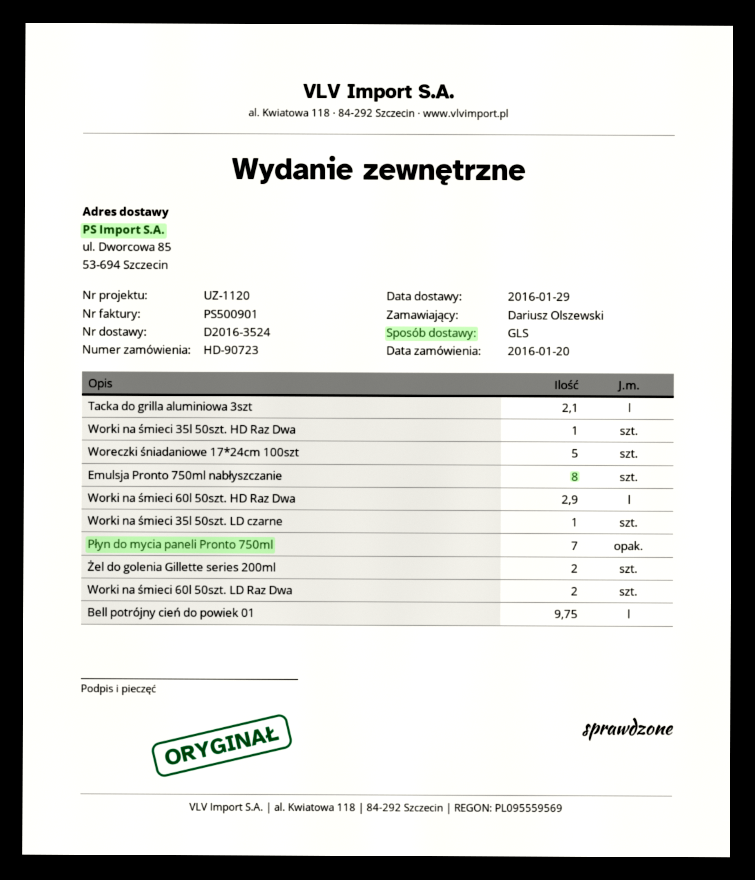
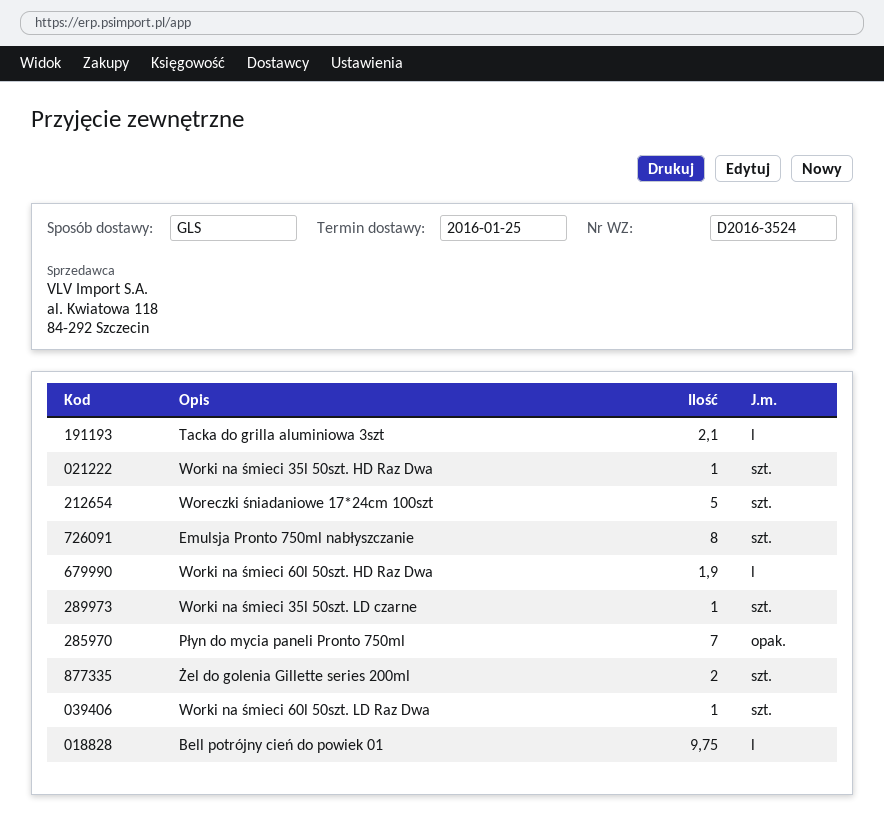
delivery date: 2016-01-29 -> 2016-01-25
Worki na śmieci 60l 50szt. HD Raz Dwa: 2.9 -> 1.9
Worki na śmieci 60l 50szt. LD Raz Dwa: 2 -> 1

